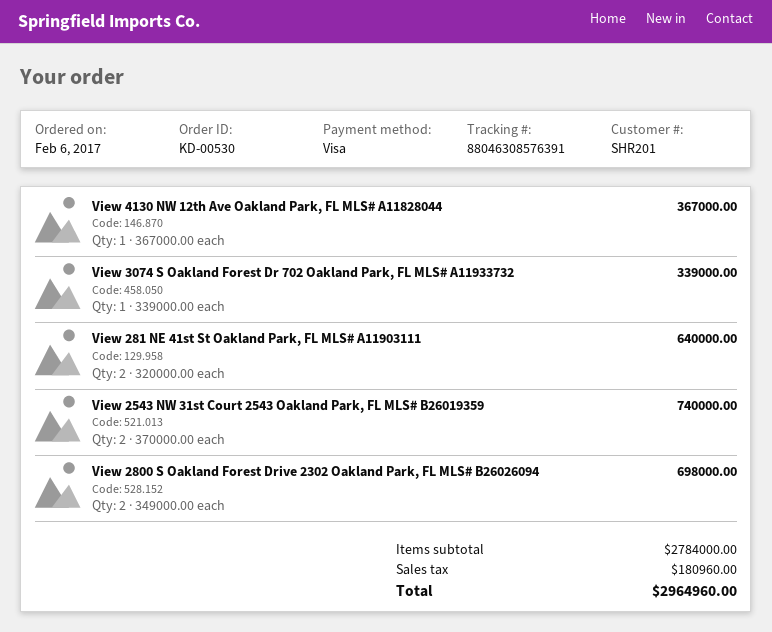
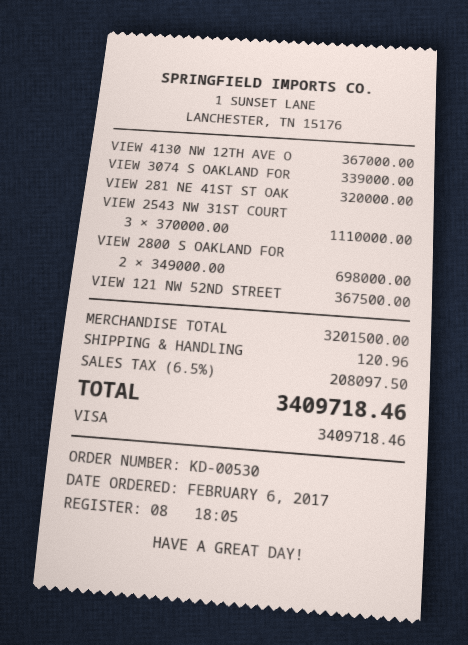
View 281 NE 41st St Oakland Park, FL MLS# A11903111: 2 x 320000.00 = 640000.00 -> 1 x 320000.00 = 320000.00
View 2543 NW 31st Court 2543 Oakland Park, FL MLS# B26019359: 2 x 370000.00 = 740000.00 -> 3 x 370000.00 = 1110000.00
VIEW 121 NW 52ND STREET: none -> 1 x 367500.00 = 367500.00
subtotal: 2784000.00 -> 3201500.00
shipping: none -> 120.96
tax: 180960.00 -> 208097.50
total: 2964960.00 -> 3409718.46

